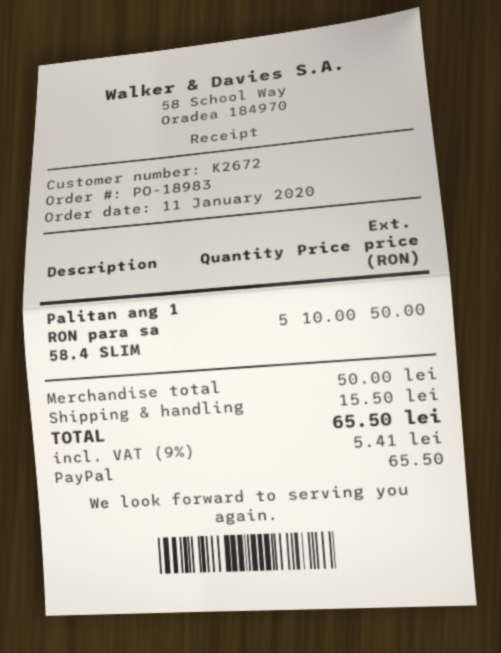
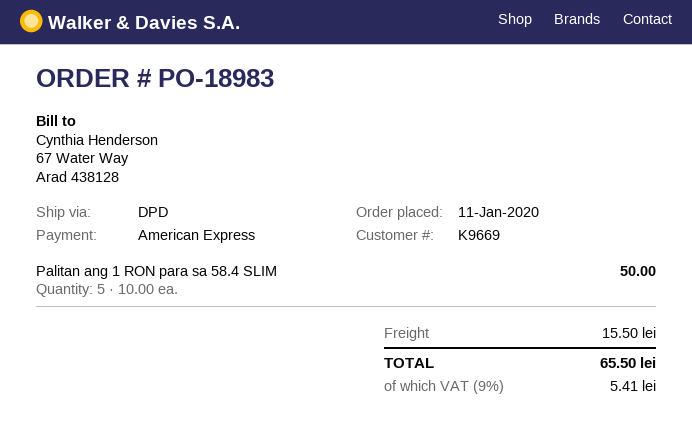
customer number: K2672 -> K9669
payment method: PayPal -> American Express

